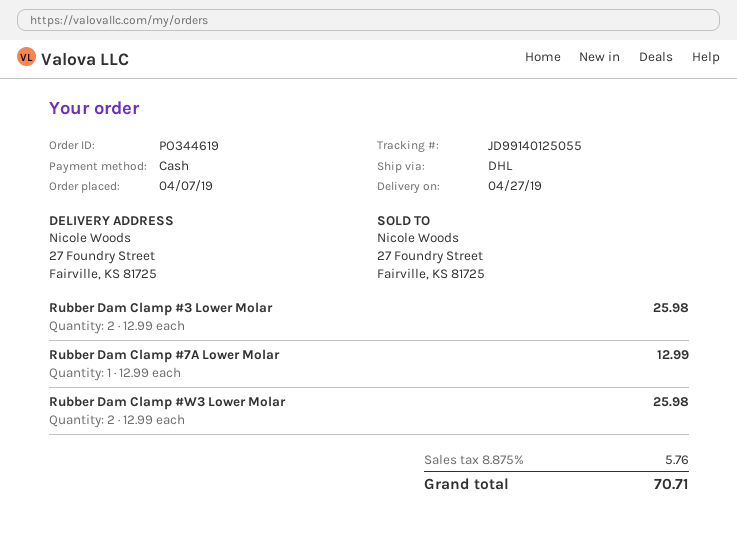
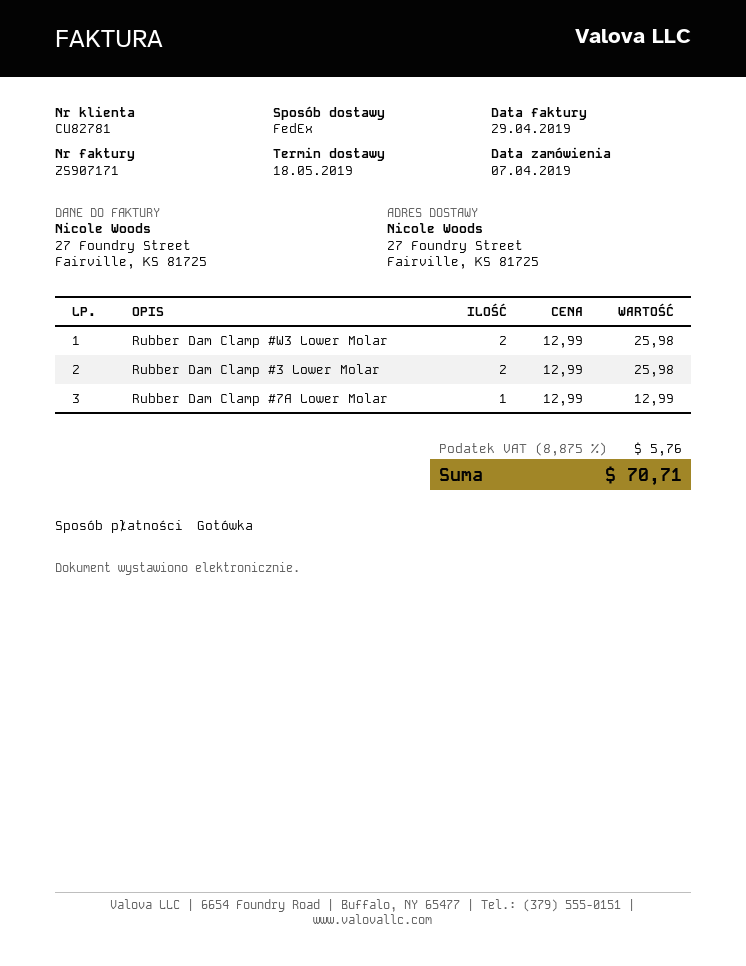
delivery date: 2019-04-27 -> 2019-05-18
shipping method: DHL -> FedEx

